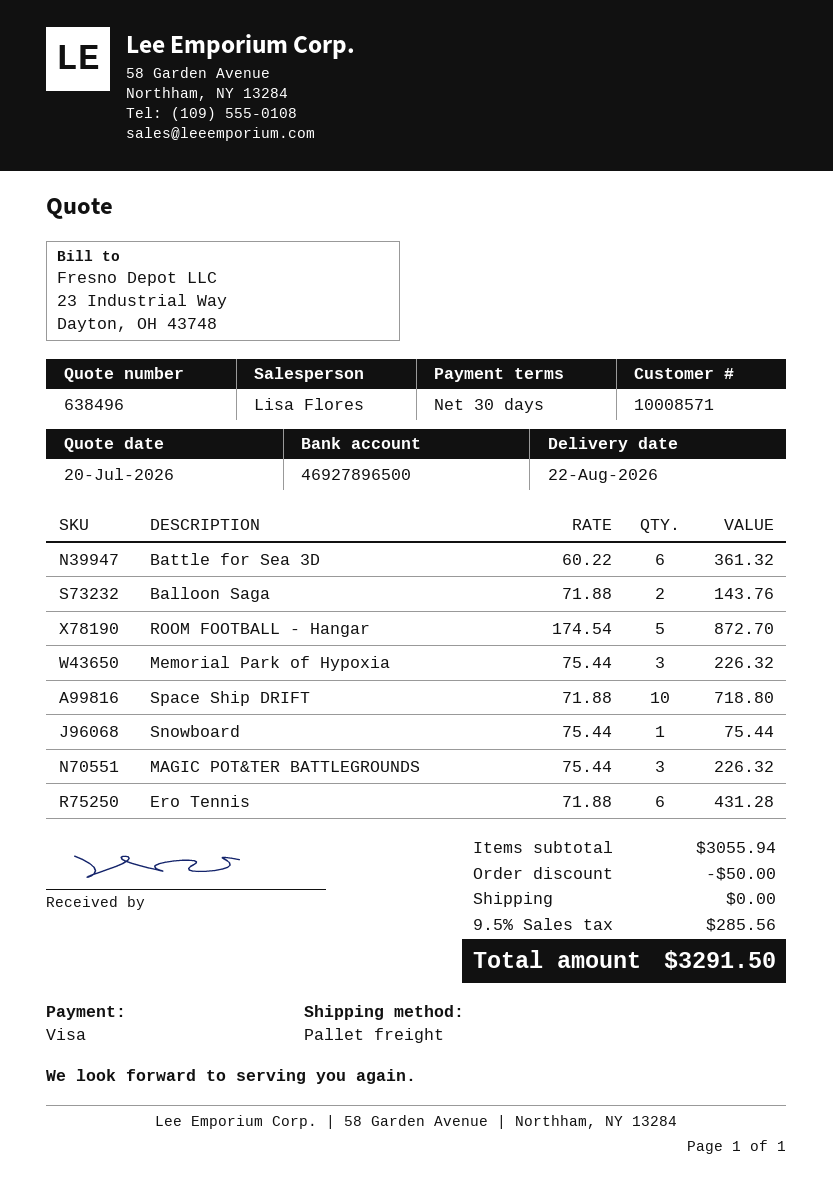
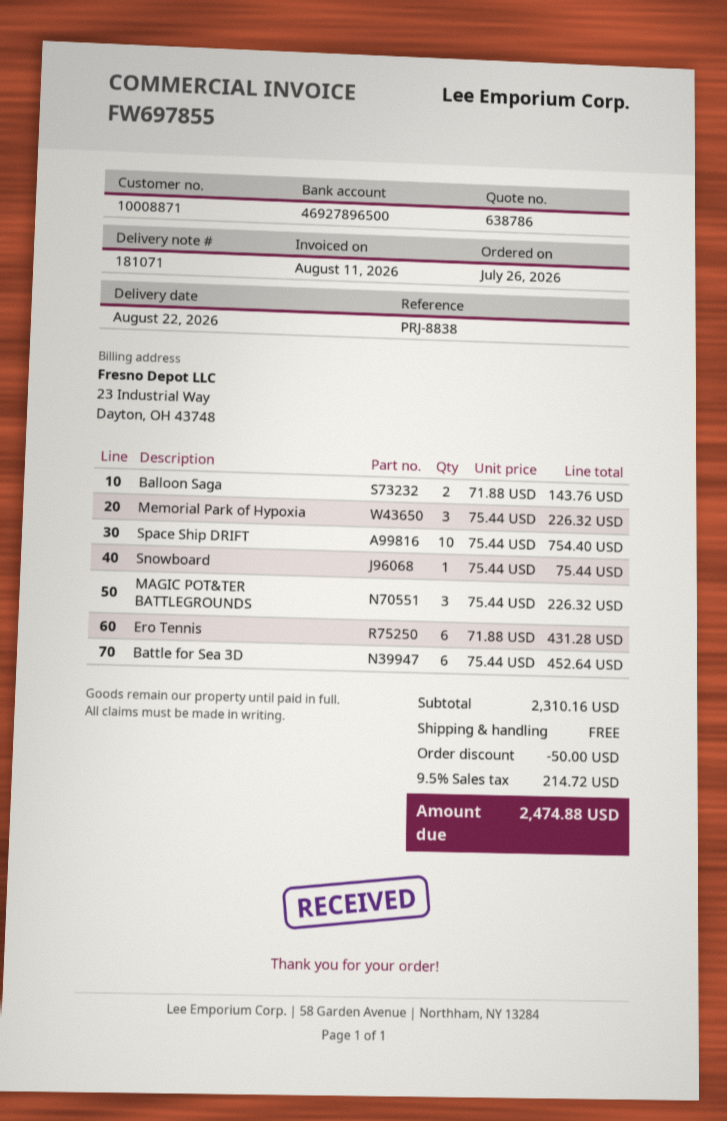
quote number: 638496 -> 638786
customer number: 10008571 -> 10008871
Battle for Sea 3D: 6 x 60.22 = 361.32 -> 6 x 75.44 = 452.64
ROOM FOOTBALL - Hangar: 5 x 174.54 = 872.70 -> none
Space Ship DRIFT: 10 x 71.88 = 718.80 -> 10 x 75.44 = 754.40
subtotal: 3055.94 -> 2310.16
tax: 9.5% = 285.56 -> 9.5% = 214.72
total: 3291.50 -> 2474.88

